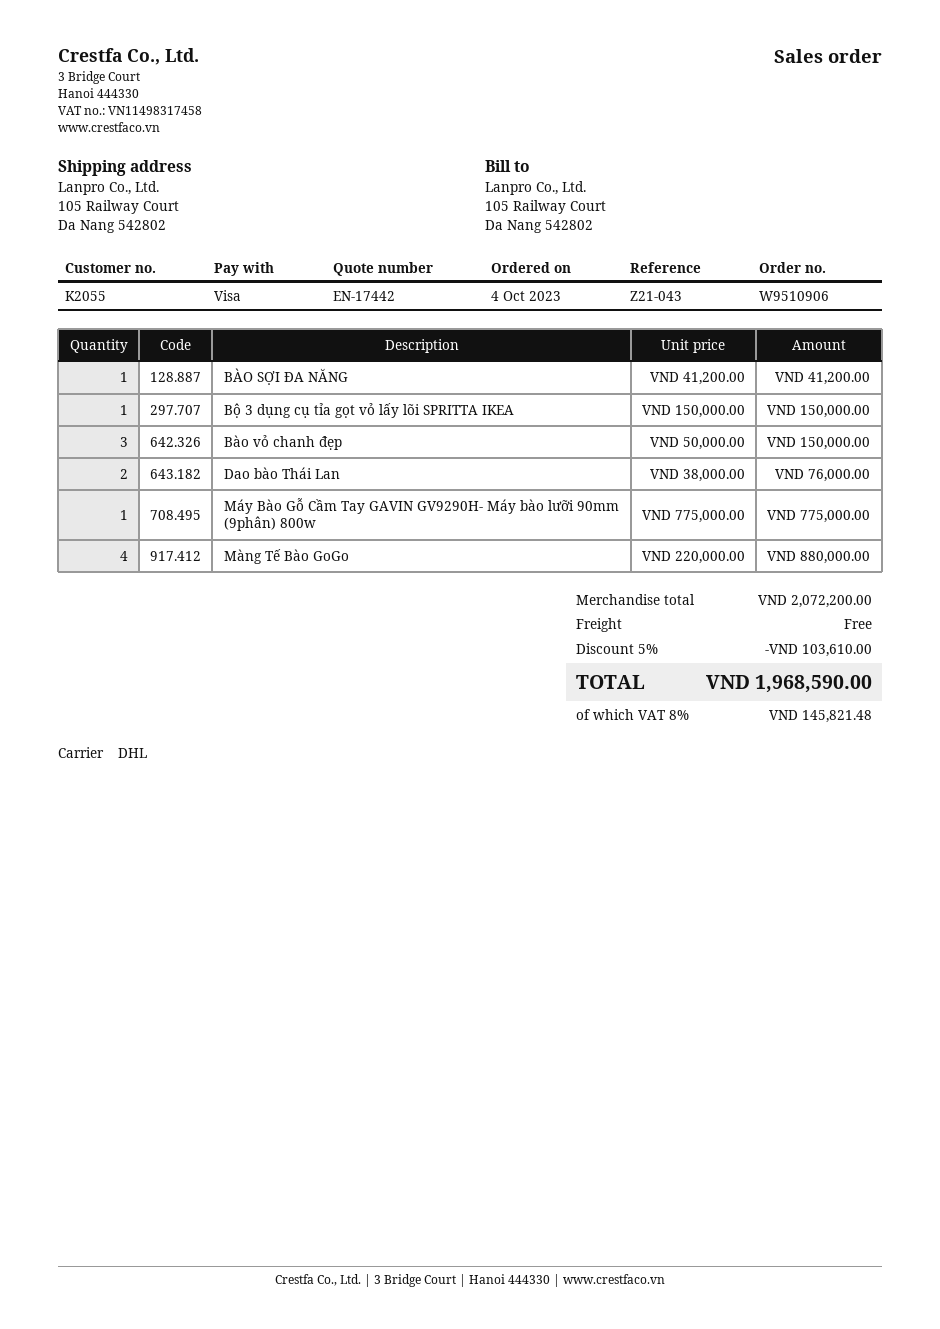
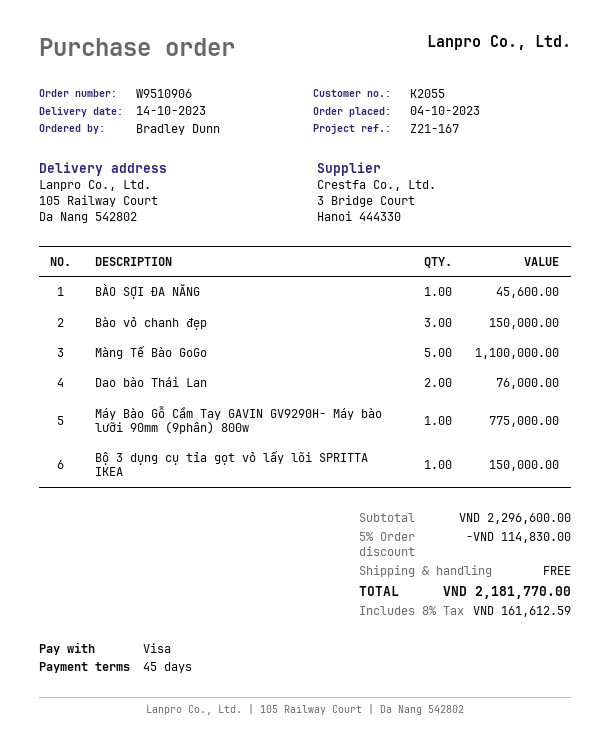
reference: Z21-043 -> Z21-167
BÀO SỢI ĐA NĂNG: 1 for 41200.00 -> 1 for 45600.00
Màng Tế Bào GoGo: 4 for 880000.00 -> 5 for 1100000.00
subtotal: 2072200.00 -> 2296600.00
discount: 5% = 103610.00 -> 5% = 114830.00
tax: 8% = 145821.48 -> 8% = 161612.59
total: 1968590.00 -> 2181770.00

